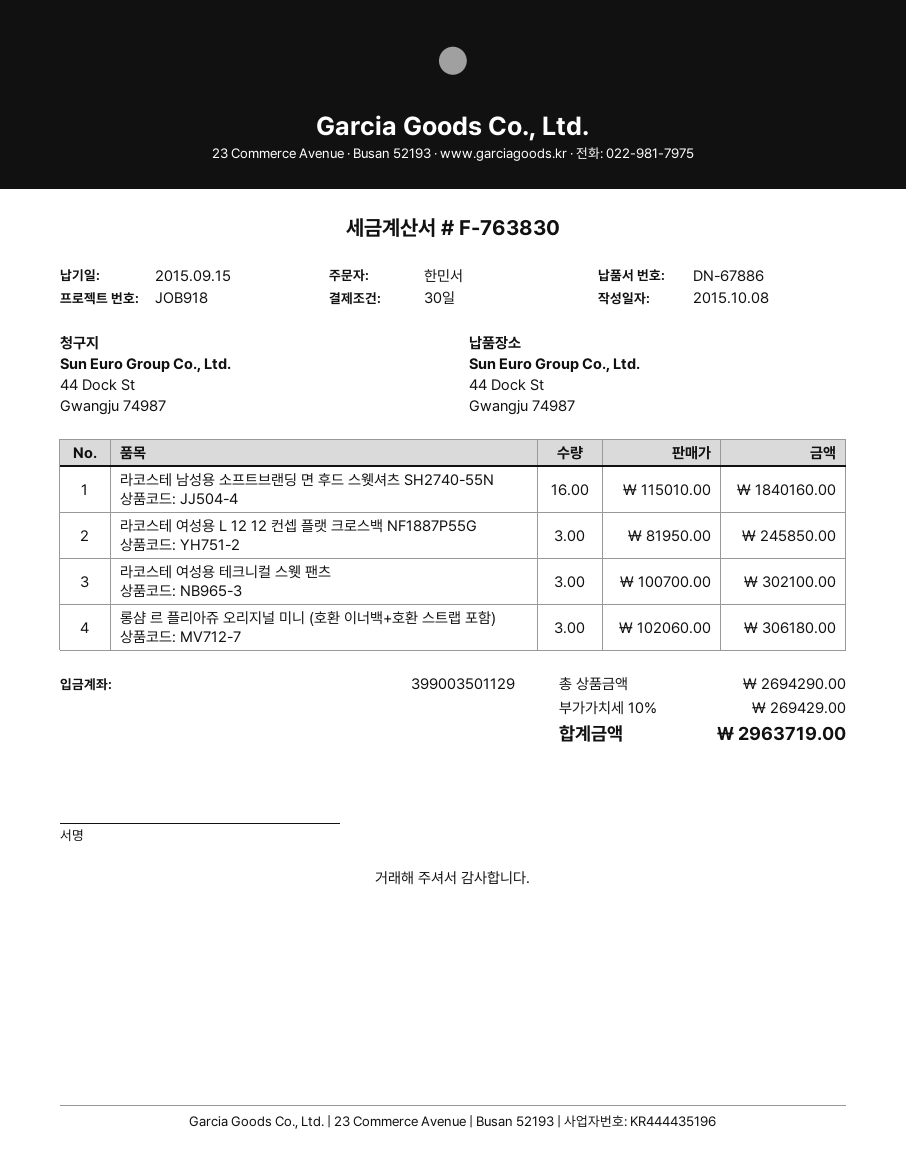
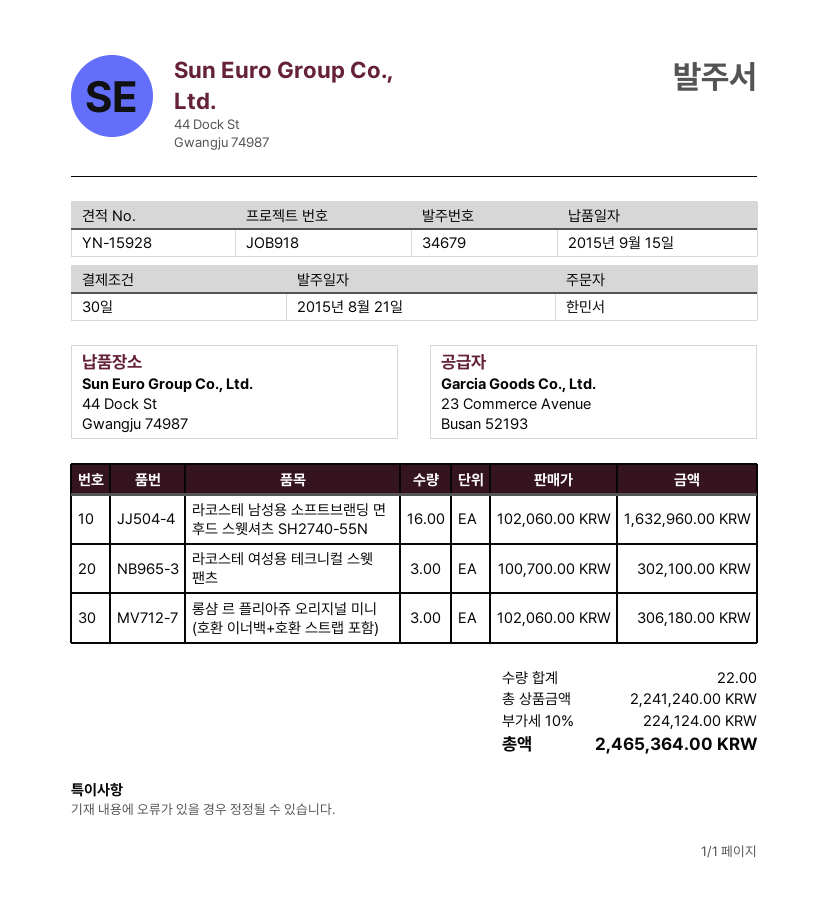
라코스테 남성용 소프트브랜딩 면 후드 스웻셔츠 SH2740-55N: 16 x 115010.00 = 1840160.00 -> 16 x 102060.00 = 1632960.00
라코스테 여성용 L 12 12 컨셉 플랫 크로스백 NF1887P55G: 3 x 81950.00 = 245850.00 -> none
subtotal: 2694290.00 -> 2241240.00
tax: 10% = 269429.00 -> 10% = 224124.00
total: 2963719.00 -> 2465364.00

